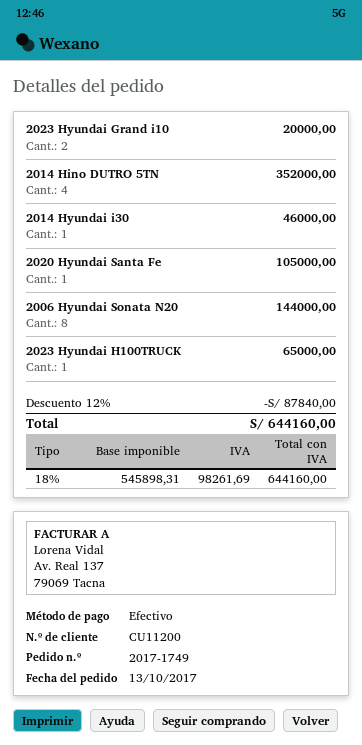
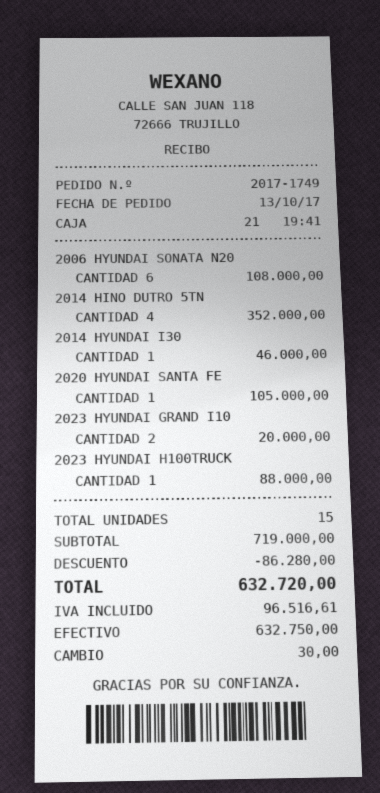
2006 Hyundai Sonata N20: 8 for 144000.00 -> 6 for 108000.00
2023 Hyundai H100TRUCK: 1 for 65000.00 -> 1 for 88000.00
discount: 87840.00 -> 86280.00
tax: 98261.69 -> 96516.61
total: 644160.00 -> 632720.00

